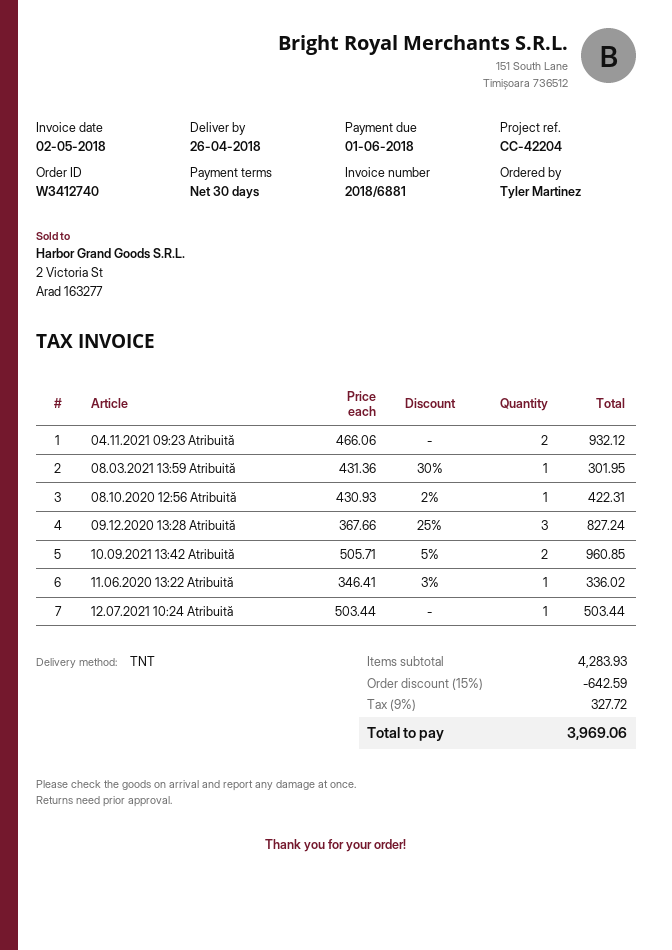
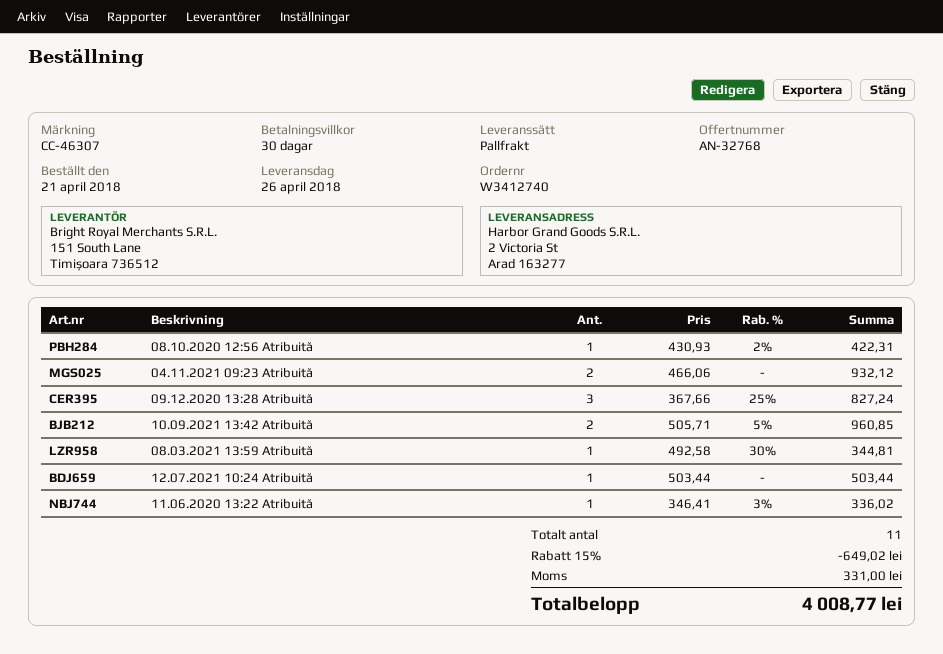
reference: CC-42204 -> CC-46307
shipping method: TNT -> pallet freight
08.03.2021 13:59 Atribuită: 1 x 431.36 - 30% = 301.95 -> 1 x 492.58 - 30% = 344.81
discount: 15% = 642.59 -> 15% = 649.02
tax: 327.72 -> 331.00
total: 3969.06 -> 4008.77

